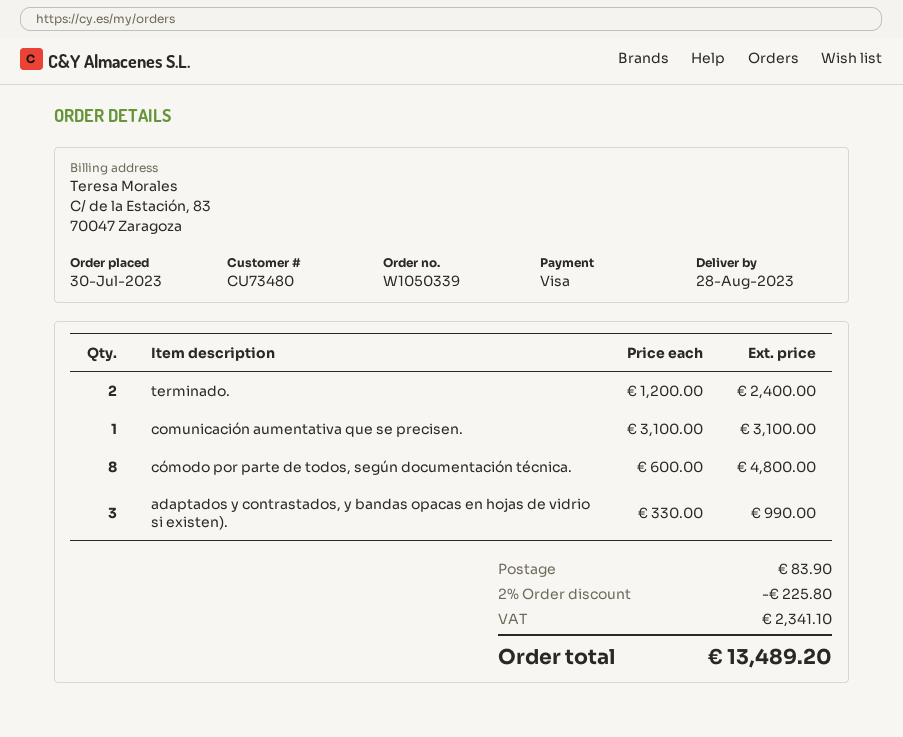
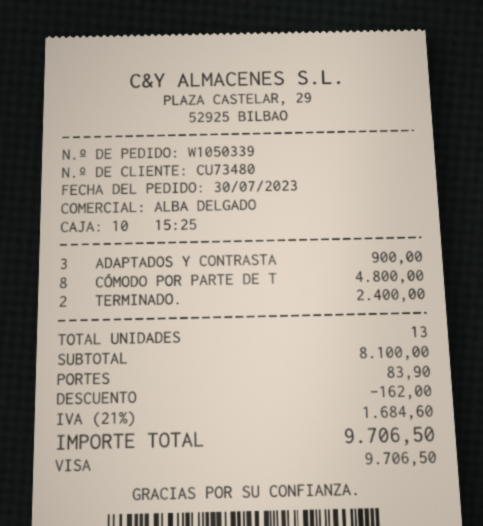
comunicación aumentativa que se precisen.: 1 for 3100.00 -> none
adaptados y contrastados, y bandas opacas en hojas de vidrio si existen).: 3 for 990.00 -> 3 for 900.00
discount: 225.80 -> 162.00
tax: 2341.10 -> 1684.60
total: 13489.20 -> 9706.50

